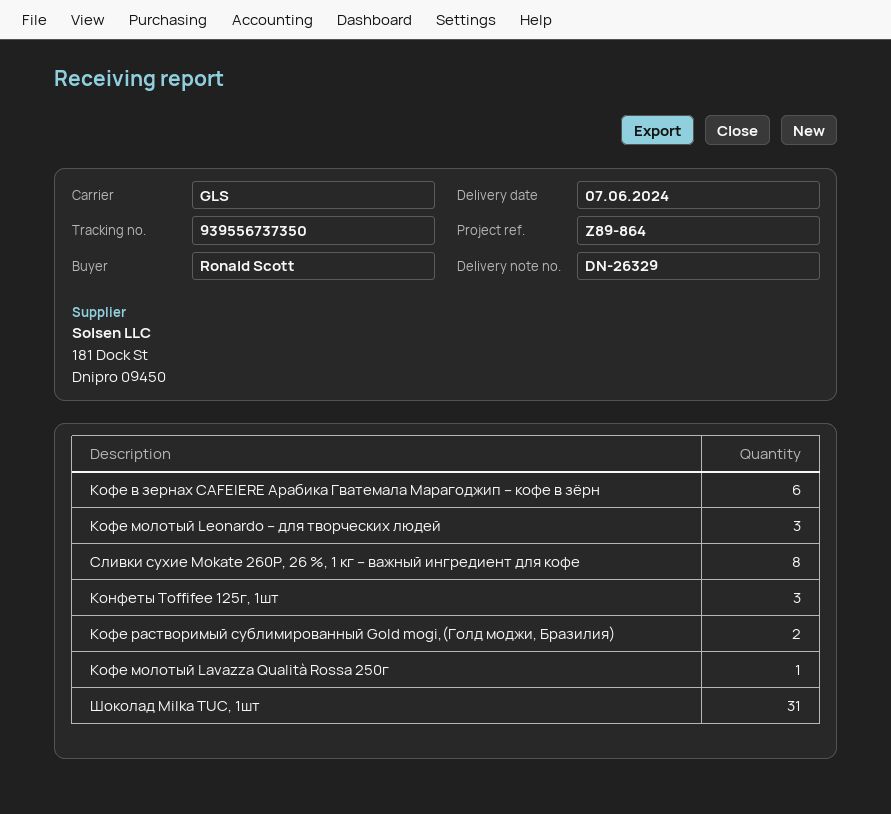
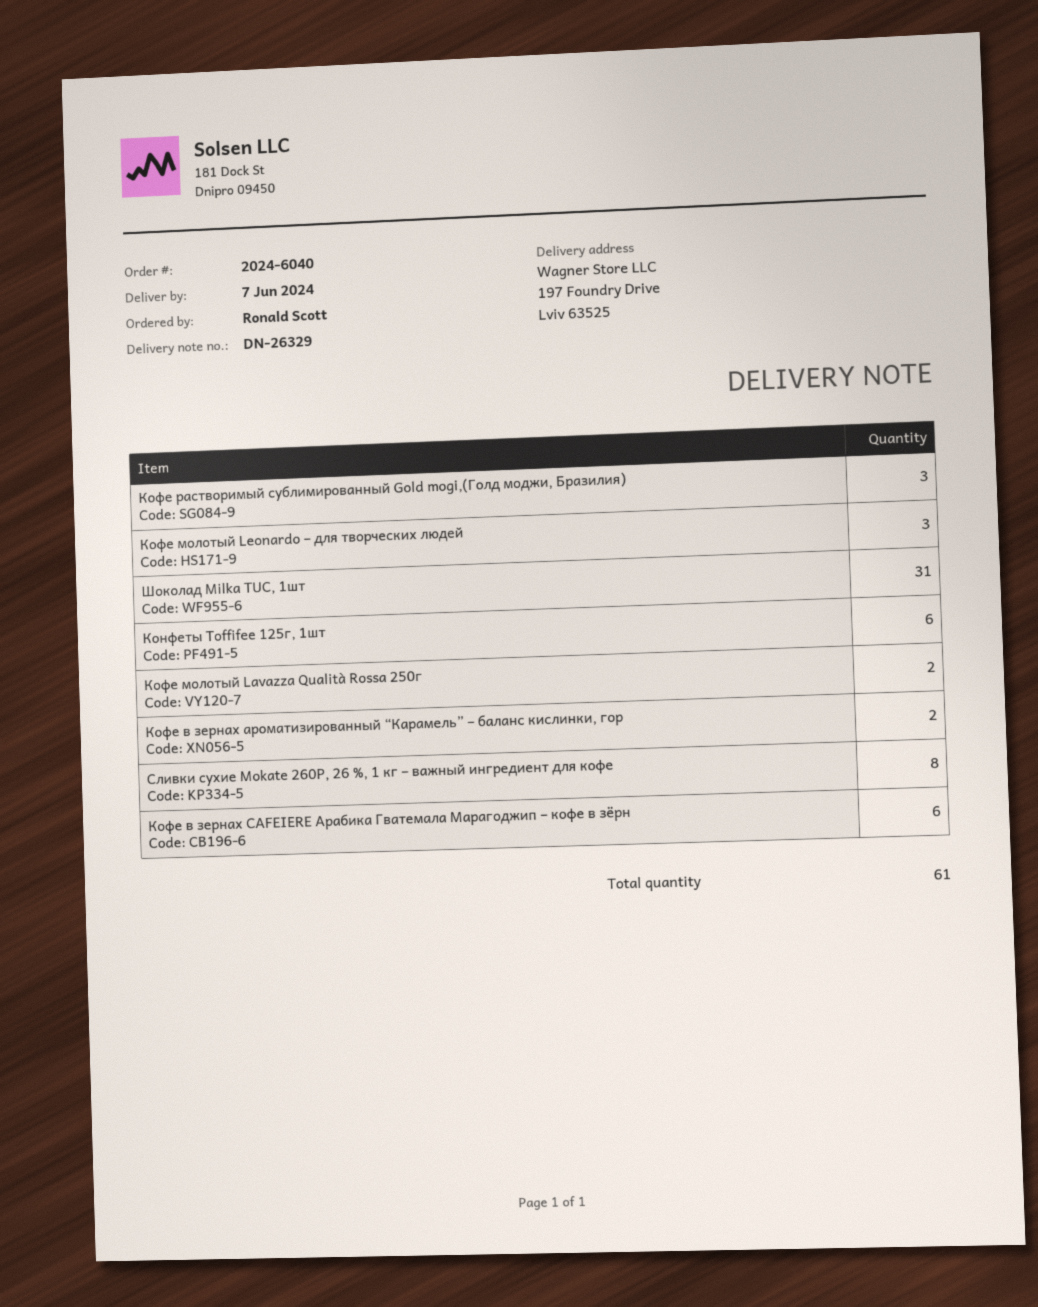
Конфеты Toffifee 125г, 1шт: 3 -> 6
Кофе растворимый сублимированный Gold mogi,(Голд моджи, Бразилия): 2 -> 3
Кофе молотый Lavazza Qualità Rossa 250г: 1 -> 2
Кофе в зернах ароматизированный “Карамель” – баланс кислинки, гор: none -> 2

